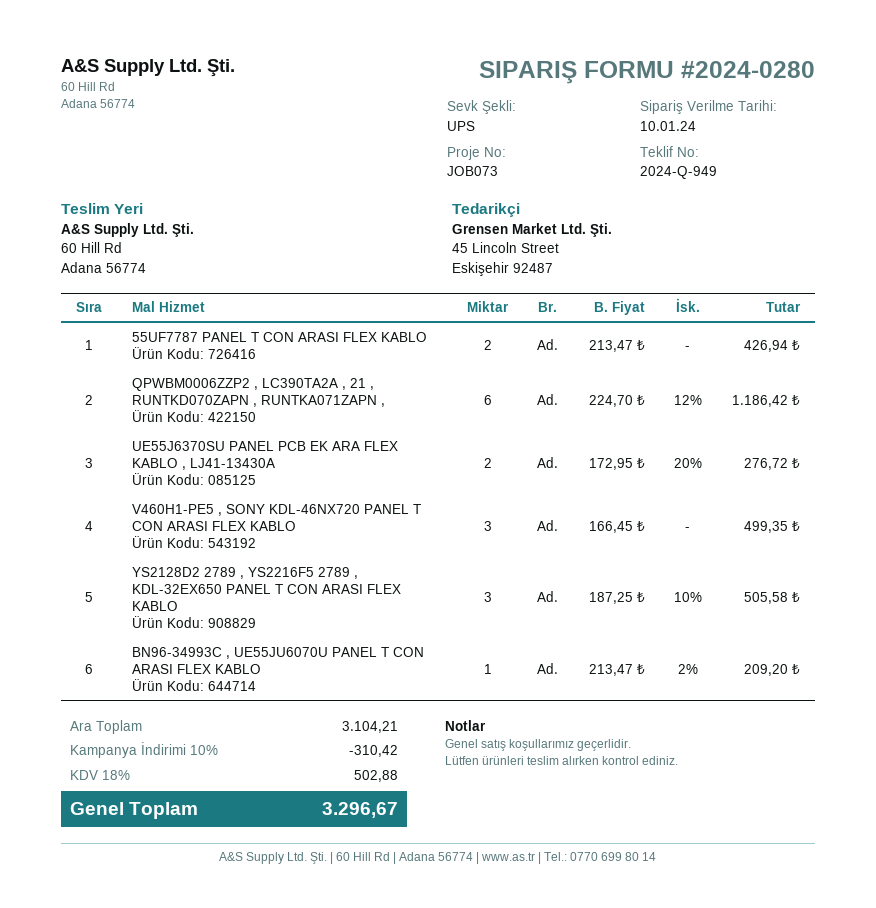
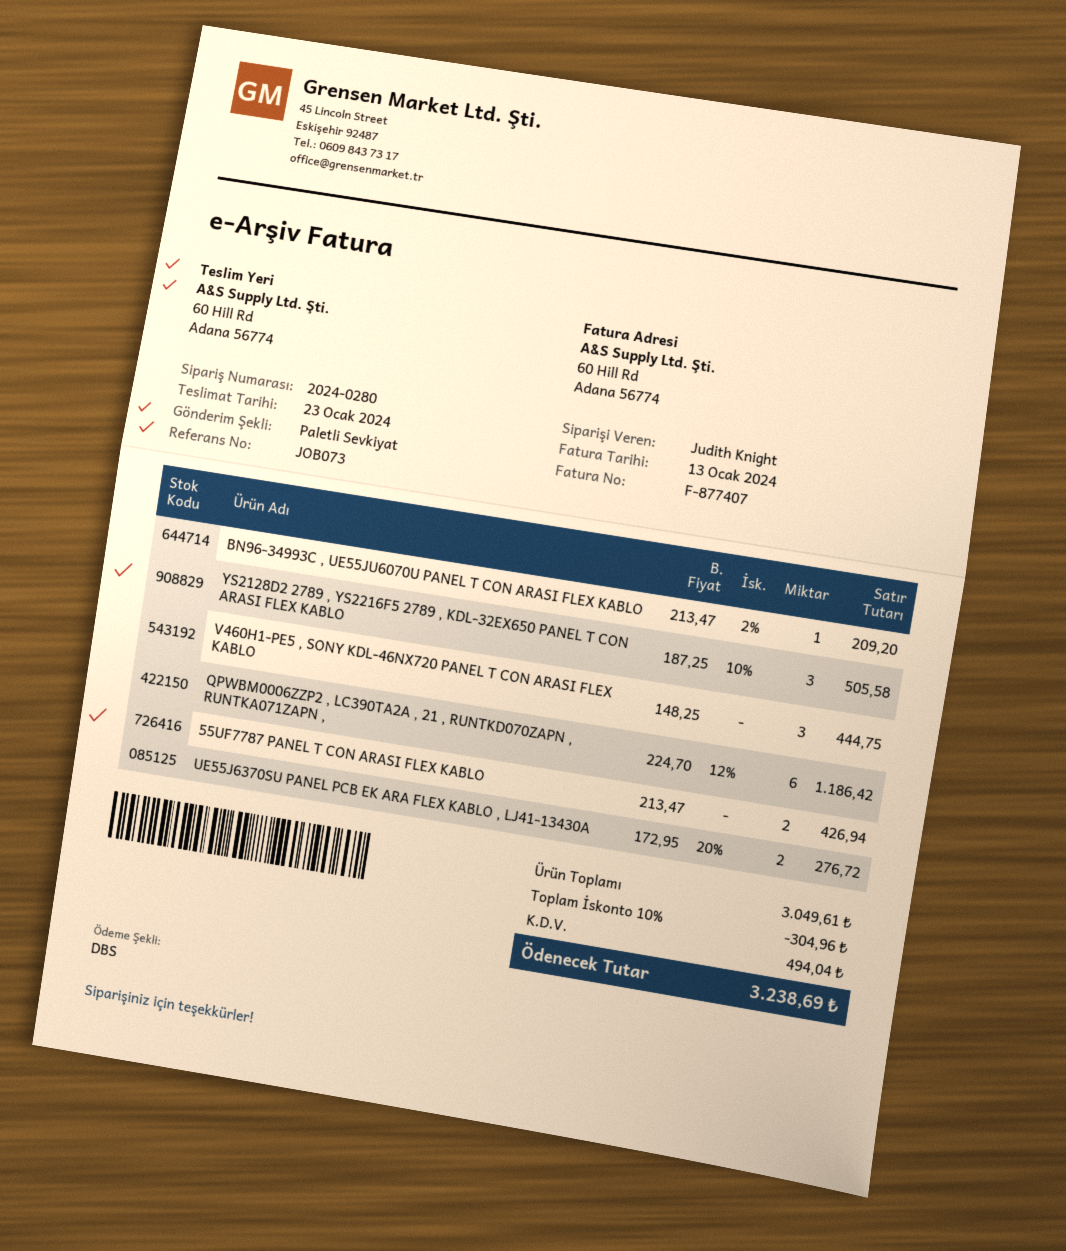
shipping method: UPS -> pallet freight
V460H1-PE5 , SONY KDL-46NX720 PANEL T CON ARASI FLEX KABLO: 3 x 166.45 = 499.35 -> 3 x 148.25 = 444.75
subtotal: 3104.21 -> 3049.61
discount: 10% = 310.42 -> 10% = 304.96
tax: 502.88 -> 494.04
total: 3296.67 -> 3238.69

